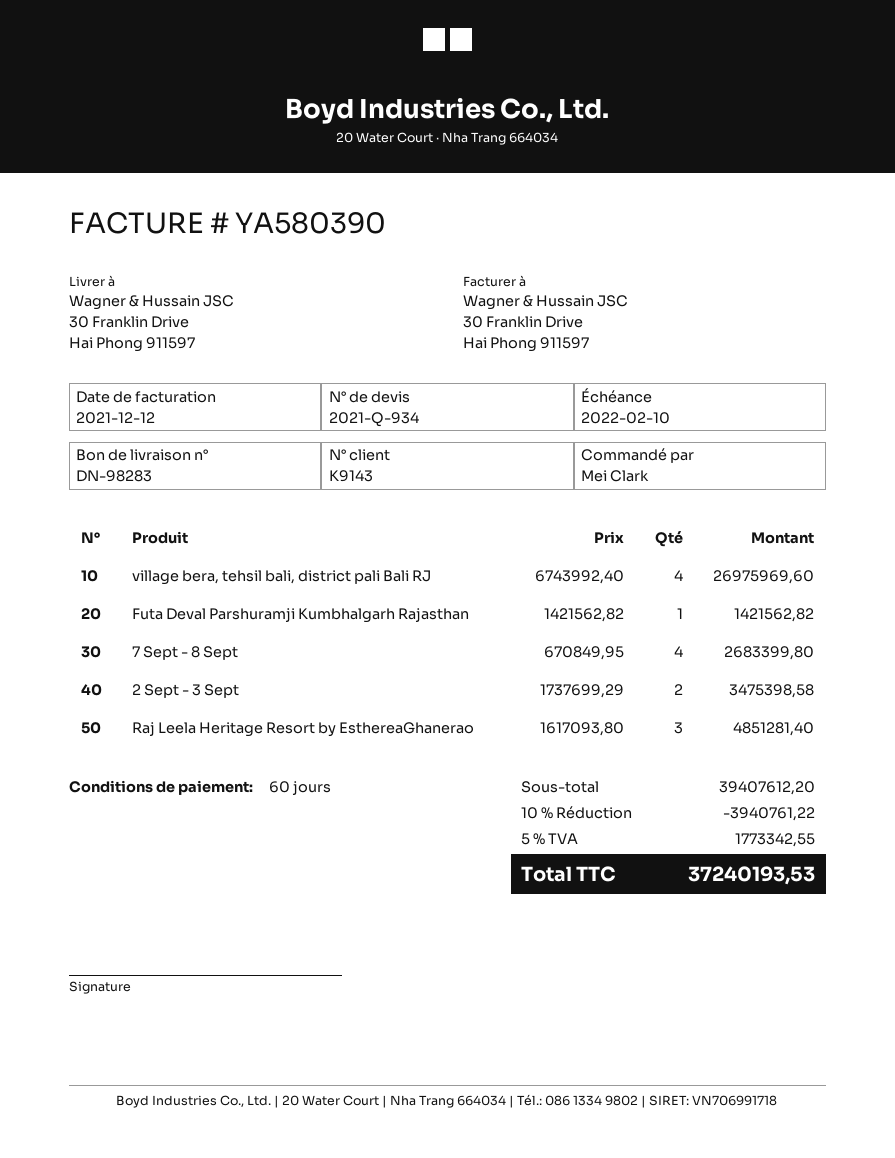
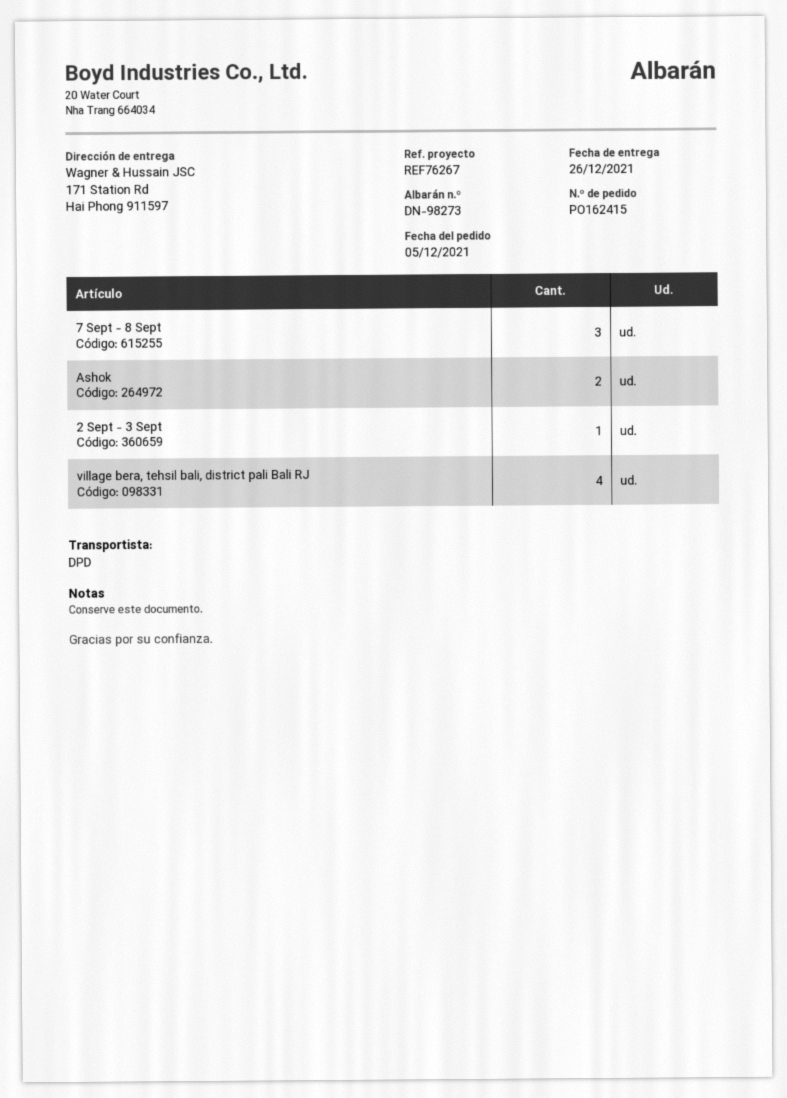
delivery note number: DN-98283 -> DN-98273
ship to: 30 Franklin Drive, Hai Phong 911597 -> 171 Station Rd, Hai Phong 911597
Futa Deval Parshuramji Kumbhalgarh Rajasthan: 1 -> none
7 Sept - 8 Sept: 4 -> 3
2 Sept - 3 Sept: 2 -> 1
Raj Leela Heritage Resort by EsthereaGhanerao: 3 -> none
Ashok: none -> 2

